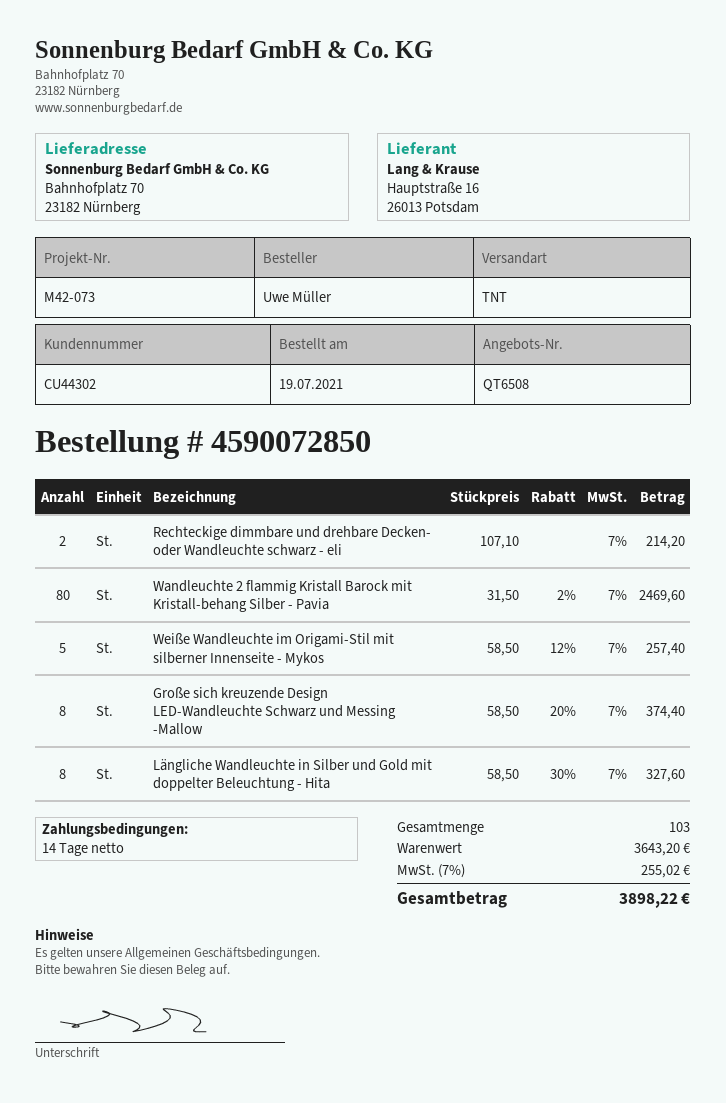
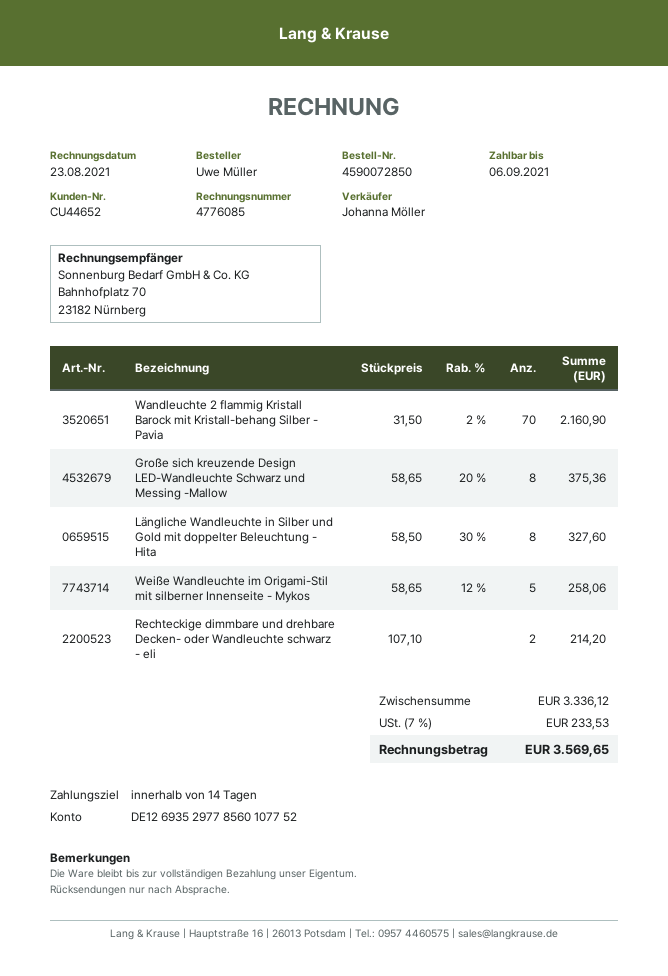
customer number: CU44302 -> CU44652
Wandleuchte 2 flammig Kristall Barock mit Kristall-behang Silber - Pavia: 80 x 31.50 - 2% = 2469.60 -> 70 x 31.50 - 2% = 2160.90
Weiße Wandleuchte im Origami-Stil mit silberner Innenseite - Mykos: 5 x 58.50 - 12% = 257.40 -> 5 x 58.65 - 12% = 258.06
Große sich kreuzende Design LED-Wandleuchte Schwarz und Messing -Mallow: 8 x 58.50 - 20% = 374.40 -> 8 x 58.65 - 20% = 375.36
subtotal: 3643.20 -> 3336.12
tax: 7% = 255.02 -> 7% = 233.53
total: 3898.22 -> 3569.65

